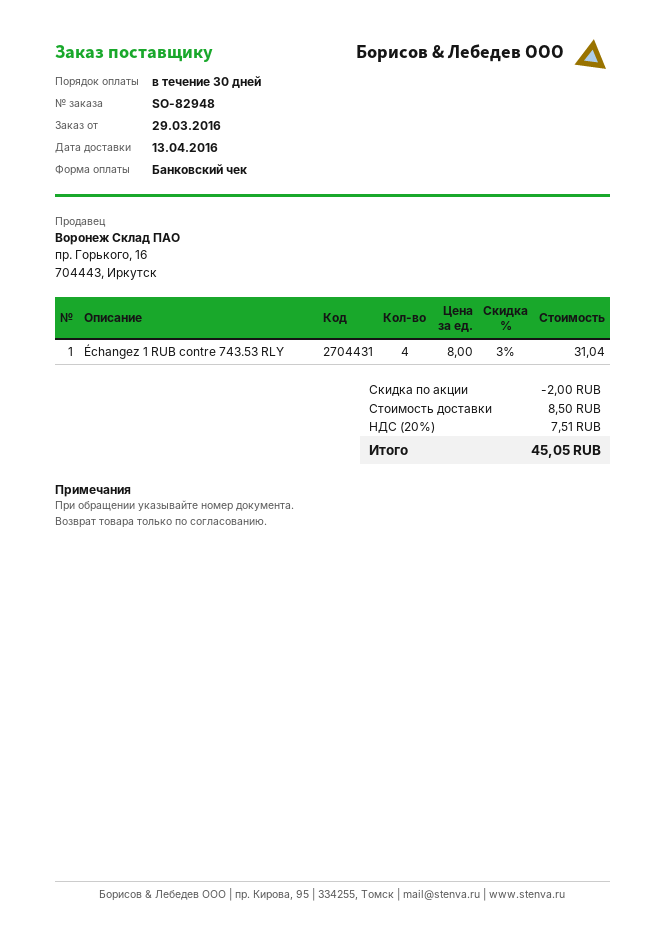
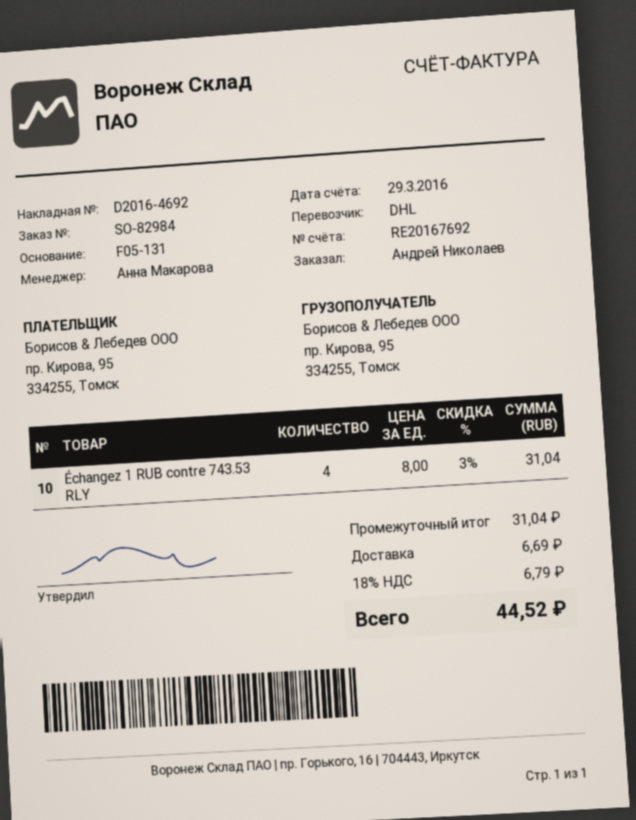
order number: SO-82948 -> SO-82984
discount: 2.00 -> none
shipping: 8.50 -> 6.69
tax: 20% = 7.51 -> 18% = 6.79
total: 45.05 -> 44.52

